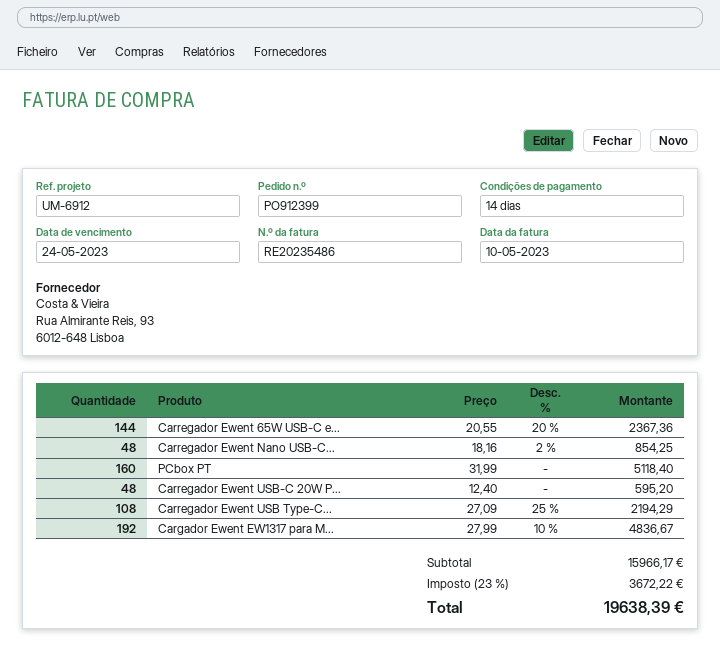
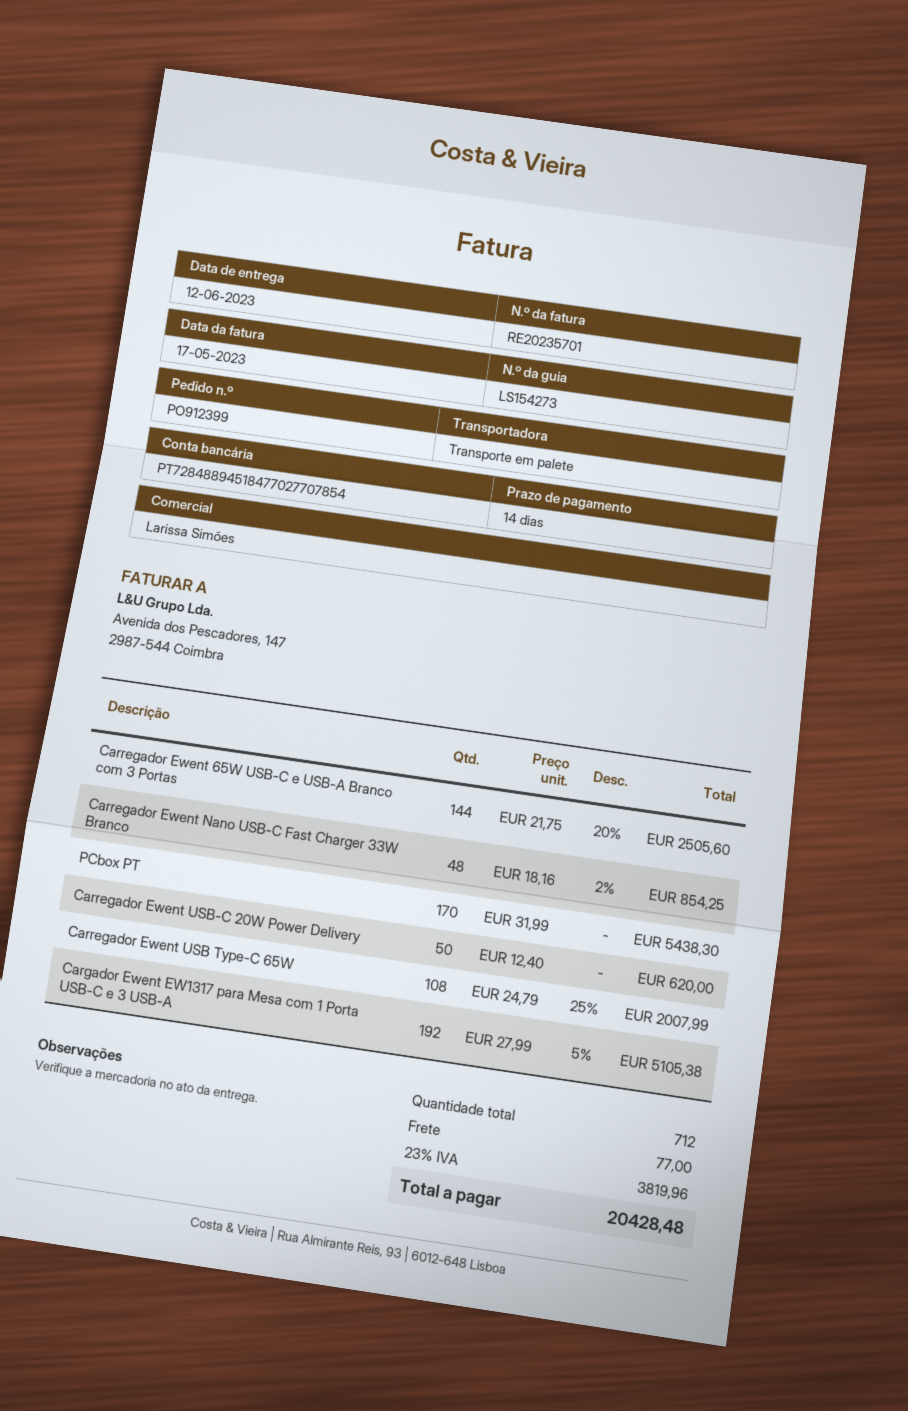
invoice number: RE20235486 -> RE20235701
invoice date: 2023-05-10 -> 2023-05-17
Carregador Ewent 65W USB-C e...: 144 x 20.55 - 20% = 2367.36 -> 144 x 21.75 - 20% = 2505.60
PCbox PT: 160 x 31.99 = 5118.40 -> 170 x 31.99 = 5438.30
Carregador Ewent USB-C 20W P...: 48 x 12.40 = 595.20 -> 50 x 12.40 = 620.00
Carregador Ewent USB Type-C...: 108 x 27.09 - 25% = 2194.29 -> 108 x 24.79 - 25% = 2007.99
Cargador Ewent EW1317 para M...: 192 x 27.99 - 10% = 4836.67 -> 192 x 27.99 - 5% = 5105.38
shipping: none -> 77.00
tax: 23% = 3672.22 -> 23% = 3819.96
total: 19638.39 -> 20428.48

